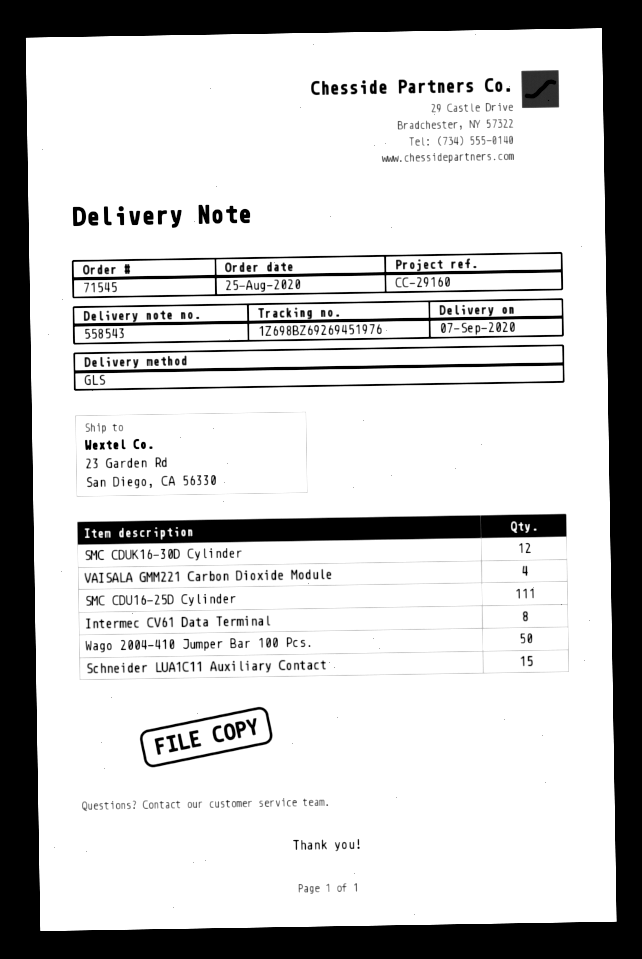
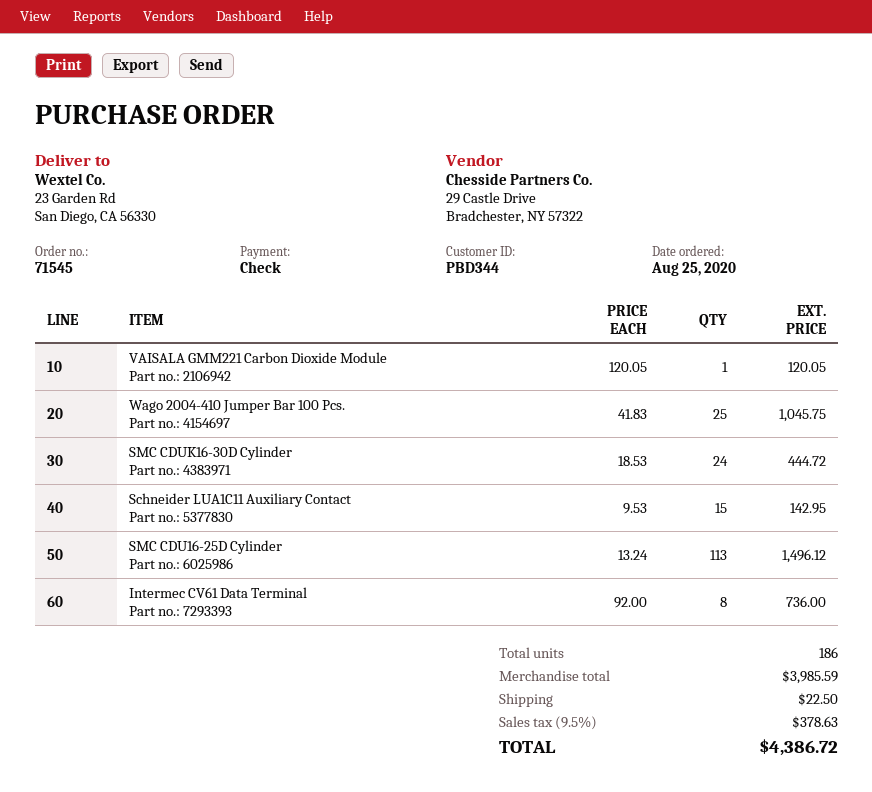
SMC CDUK16-30D Cylinder: 12 -> 24
VAISALA GMM221 Carbon Dioxide Module: 4 -> 1
SMC CDU16-25D Cylinder: 111 -> 113
Wago 2004-410 Jumper Bar 100 Pcs.: 50 -> 25

